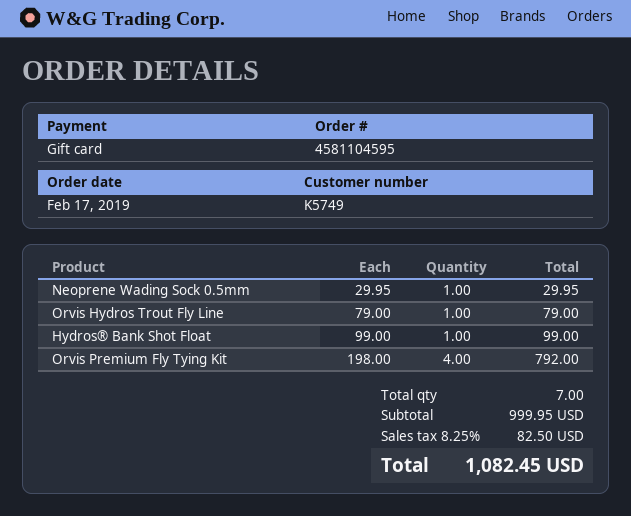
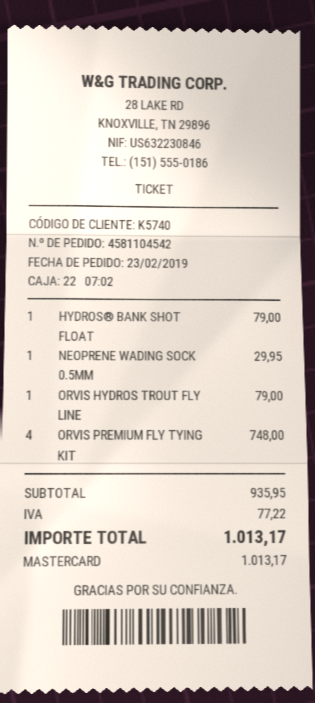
order number: 4581104595 -> 4581104542
order date: 2019-02-17 -> 2019-02-23
customer number: K5749 -> K5740
payment method: gift card -> Mastercard
Hydros® Bank Shot Float: 1 for 99.00 -> 1 for 79.00
Orvis Premium Fly Tying Kit: 4 for 792.00 -> 4 for 748.00
subtotal: 999.95 -> 935.95
tax: 82.50 -> 77.22
total: 1082.45 -> 1013.17

